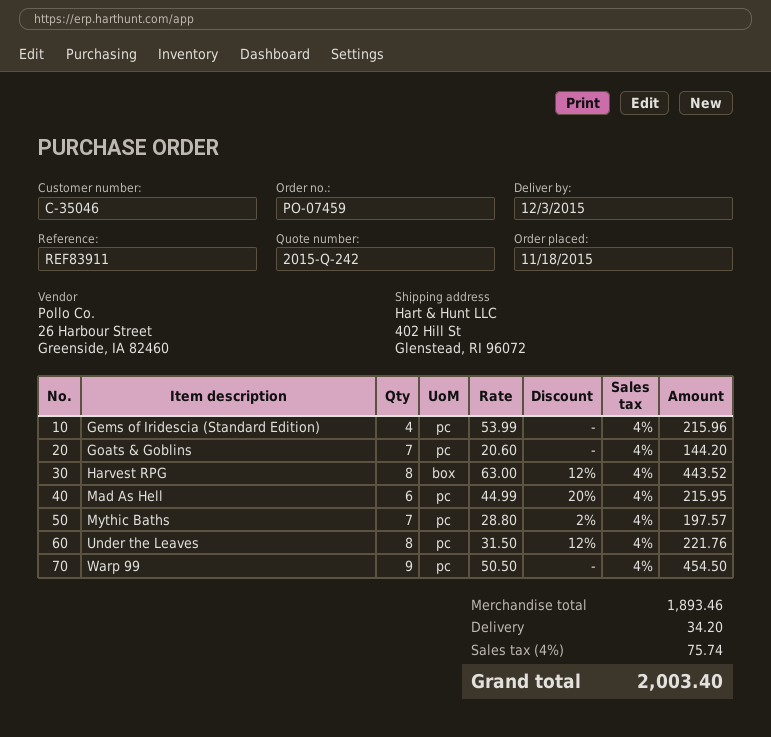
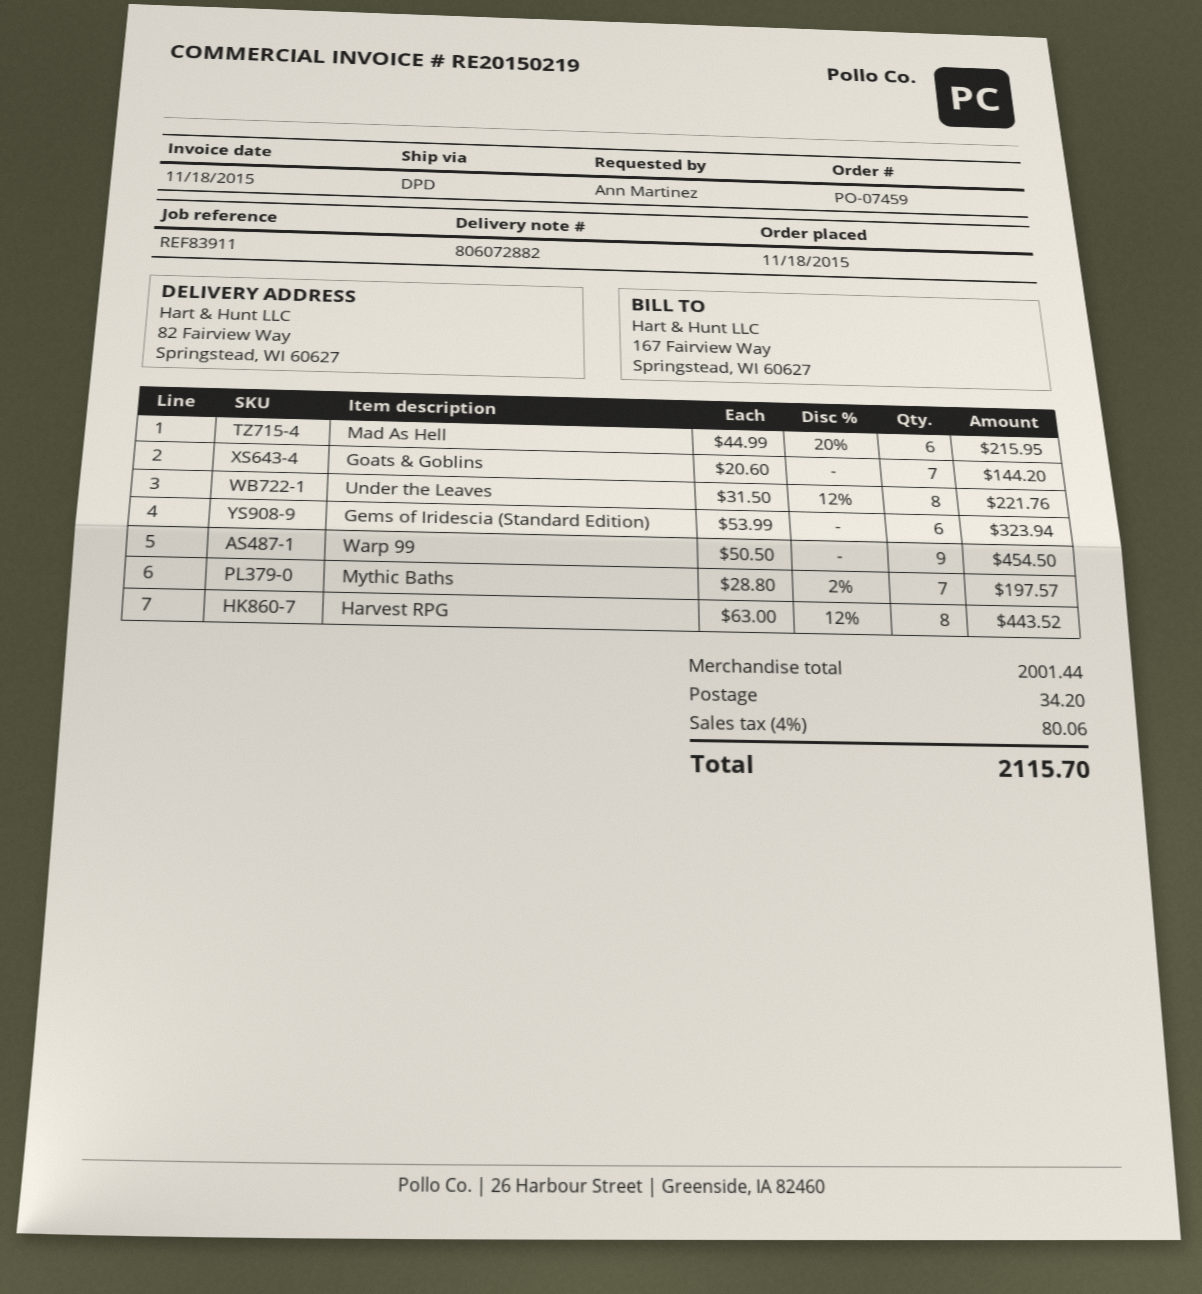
ship to: 402 Hill St, Glenstead, RI 96072 -> 82 Fairview Way, Springstead, WI 60627
Gems of Iridescia (Standard Edition): 4 x 53.99 = 215.96 -> 6 x 53.99 = 323.94
subtotal: 1893.46 -> 2001.44
tax: 4% = 75.74 -> 4% = 80.06
total: 2003.40 -> 2115.70

